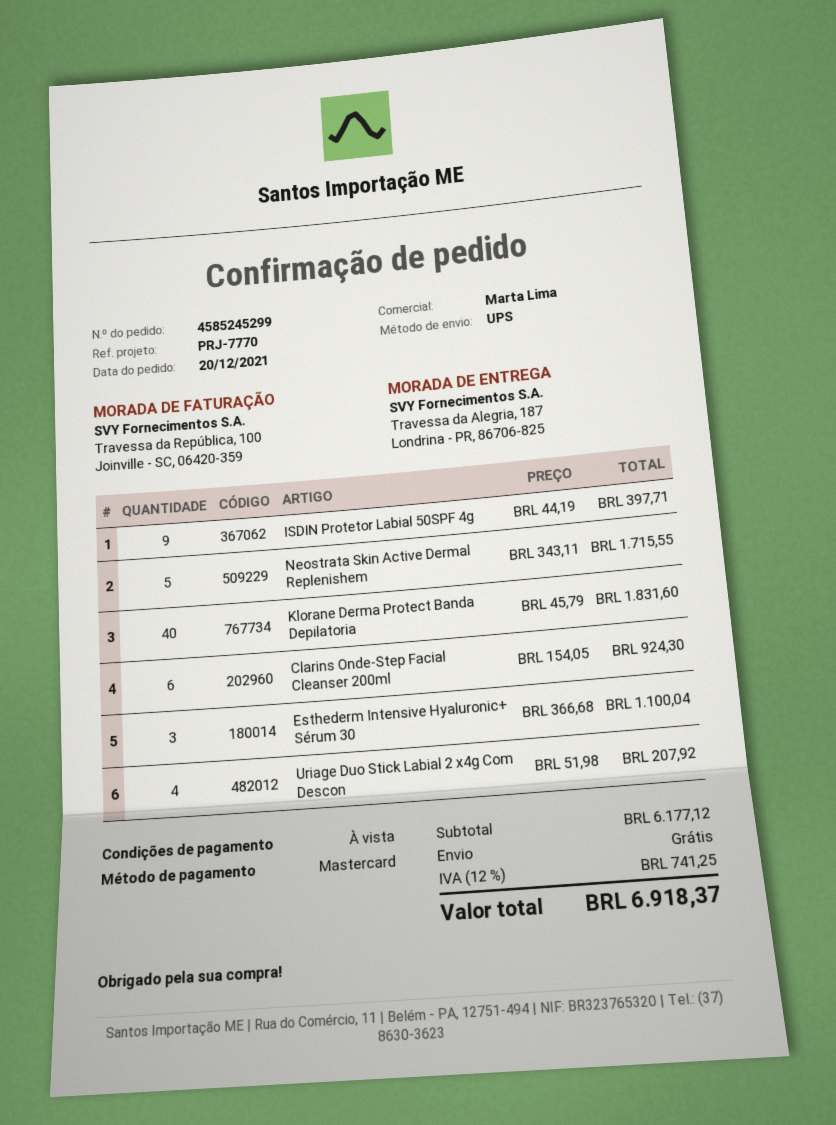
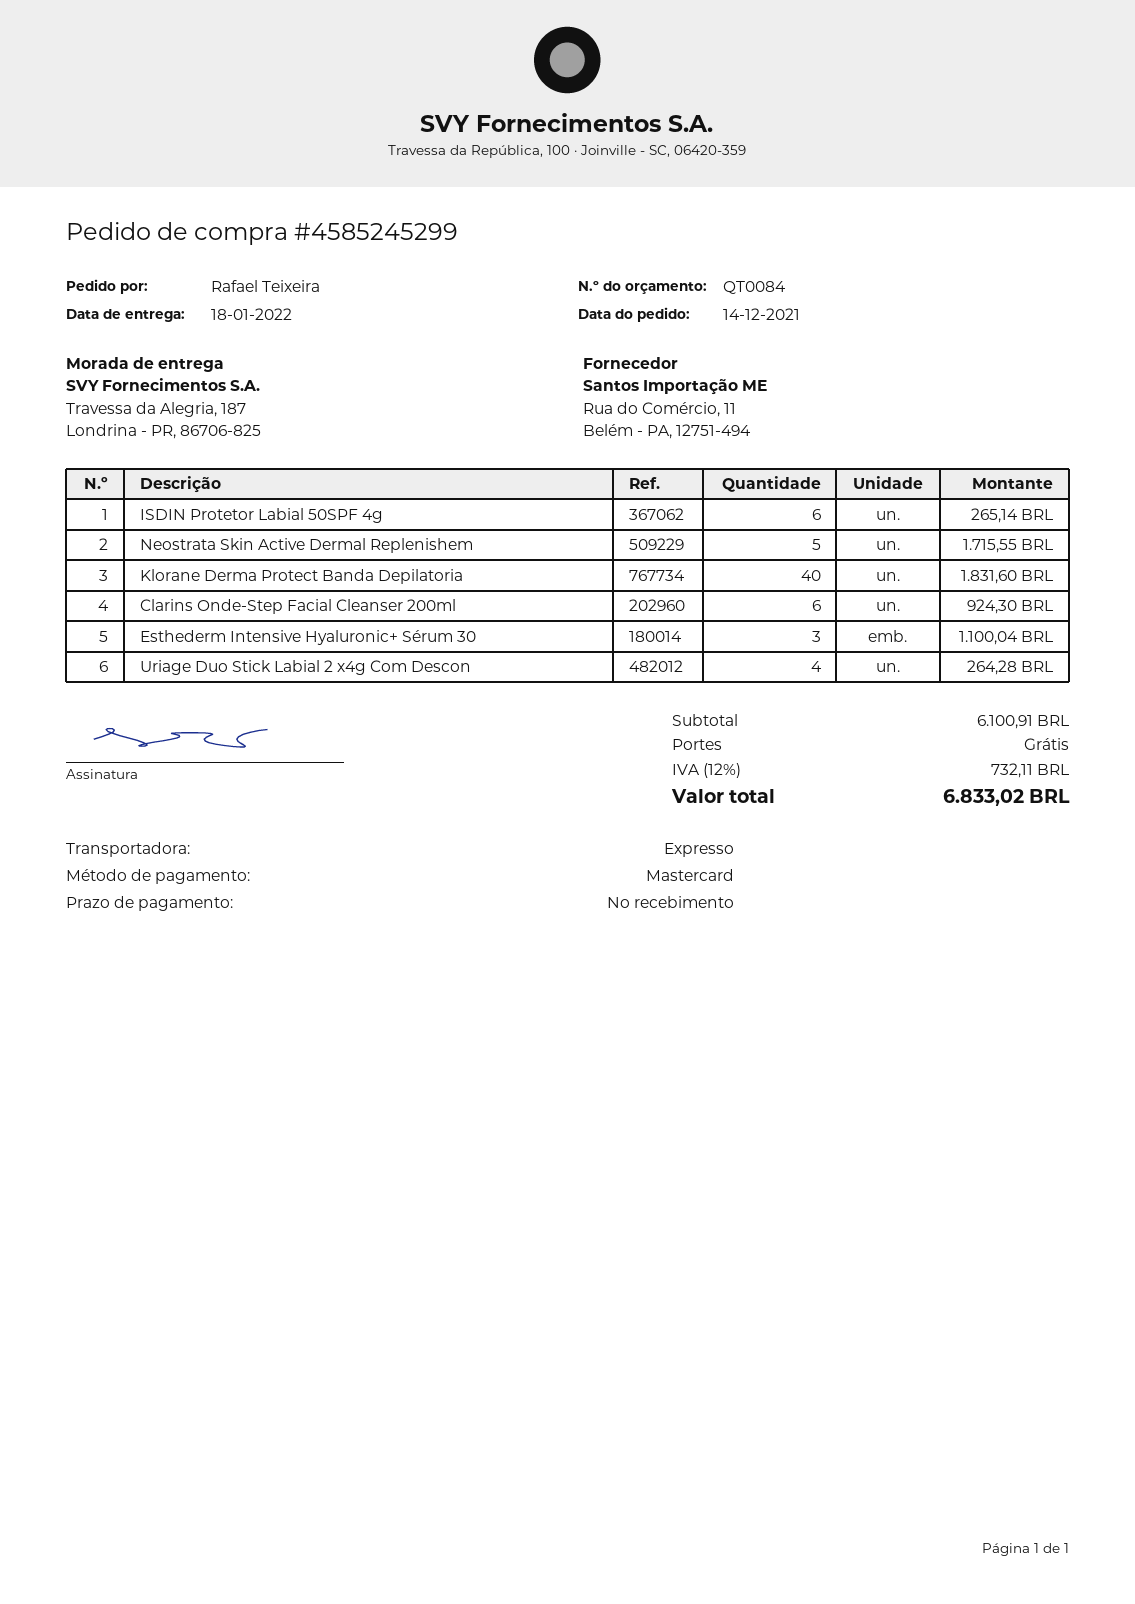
order date: 2021-12-20 -> 2021-12-14
shipping method: UPS -> express
ISDIN Protetor Labial 50SPF 4g: 9 for 397.71 -> 6 for 265.14
Uriage Duo Stick Labial 2 x4g Com Descon: 4 for 207.92 -> 4 for 264.28
subtotal: 6177.12 -> 6100.91
tax: 12% = 741.25 -> 12% = 732.11
total: 6918.37 -> 6833.02

